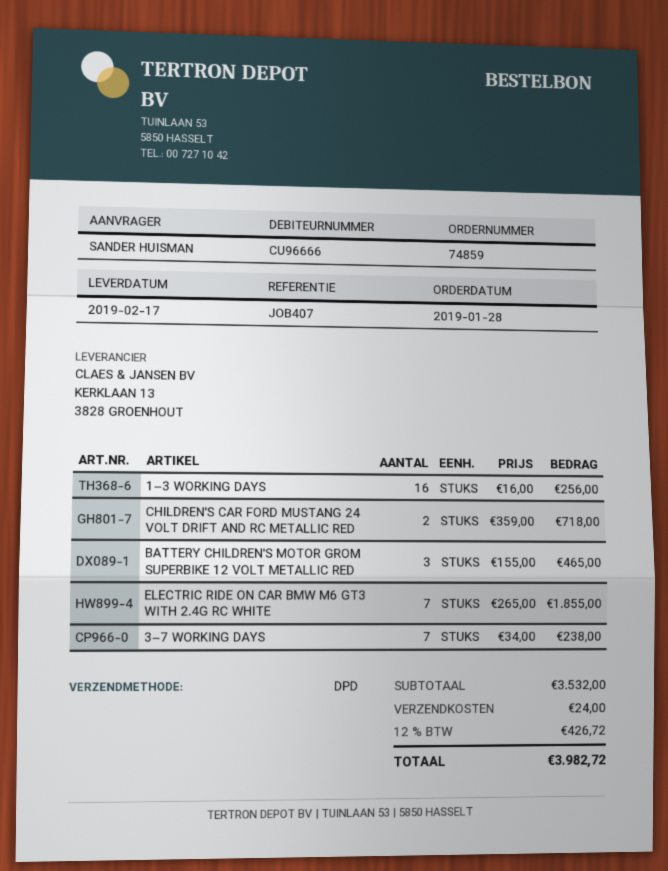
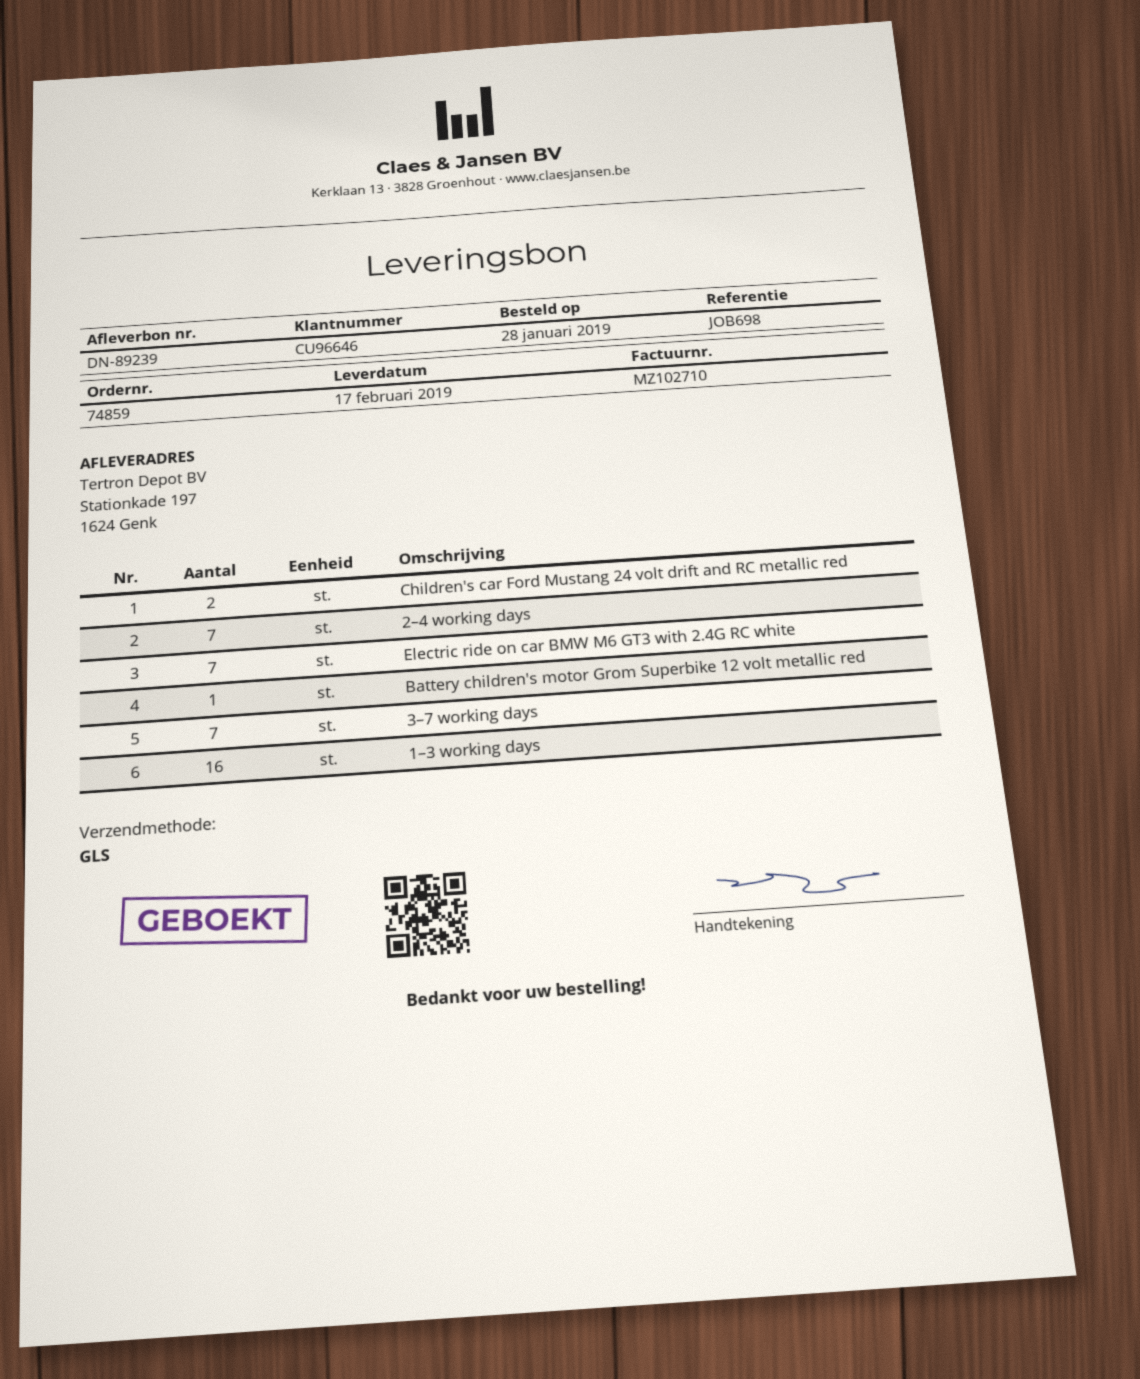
customer number: CU96666 -> CU96646
reference: JOB407 -> JOB698
shipping method: DPD -> GLS
BATTERY CHILDREN'S MOTOR GROM SUPERBIKE 12 VOLT METALLIC RED: 3 -> 1
2–4 working days: none -> 7

